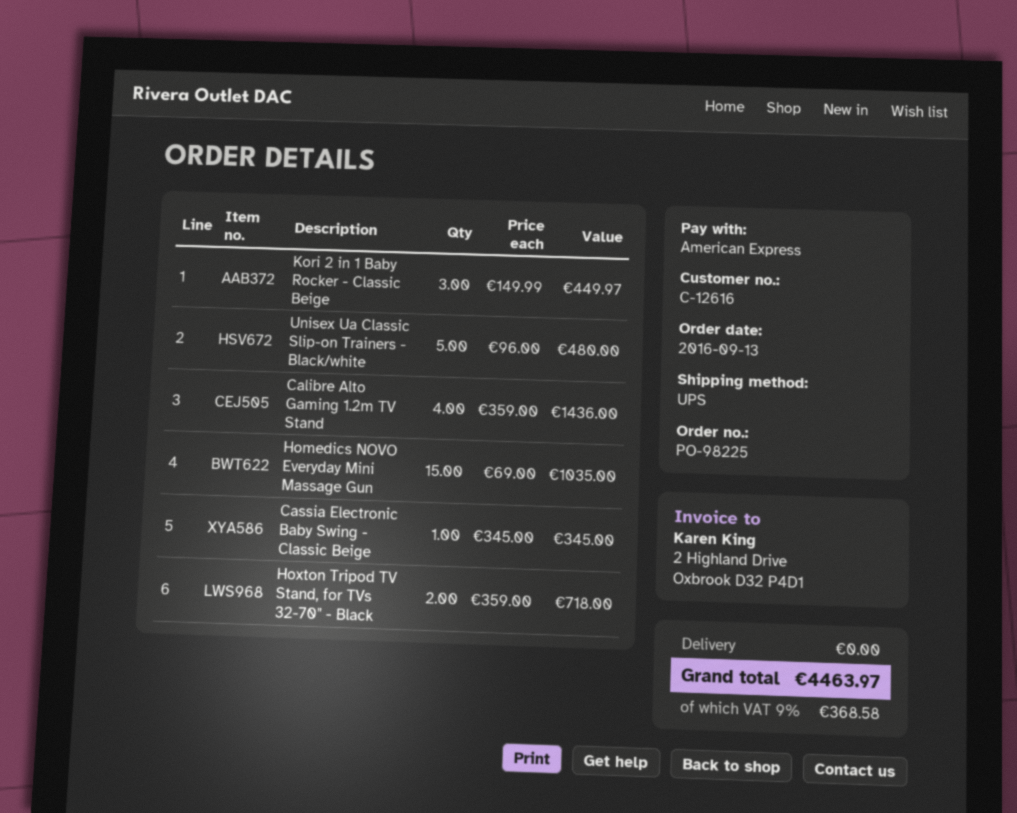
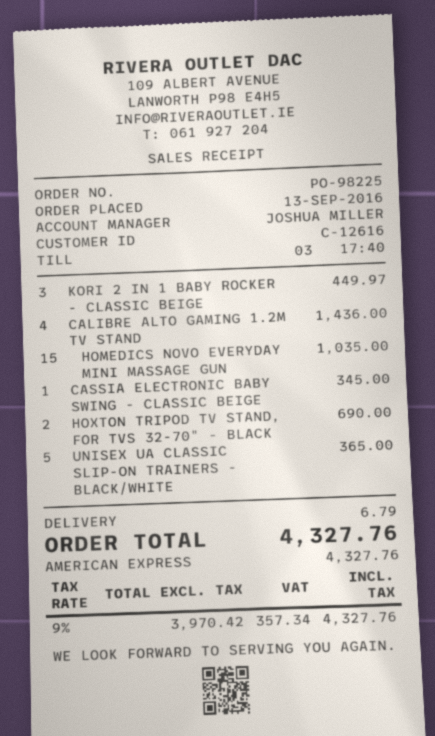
Unisex Ua Classic Slip-on Trainers - Black/white: 5 for 480.00 -> 5 for 365.00
Hoxton Tripod TV Stand, for TVs 32-70" - Black: 2 for 718.00 -> 2 for 690.00
shipping: 0.00 -> 6.79
tax: 9% = 368.58 -> 9% = 357.34
total: 4463.97 -> 4327.76

